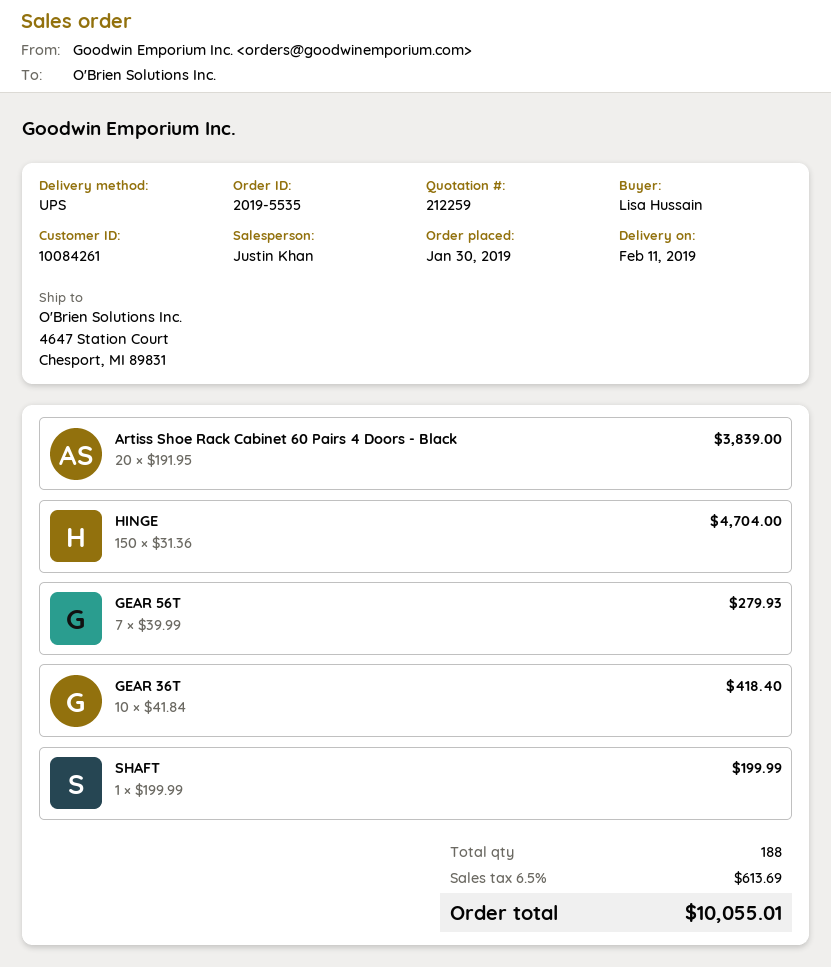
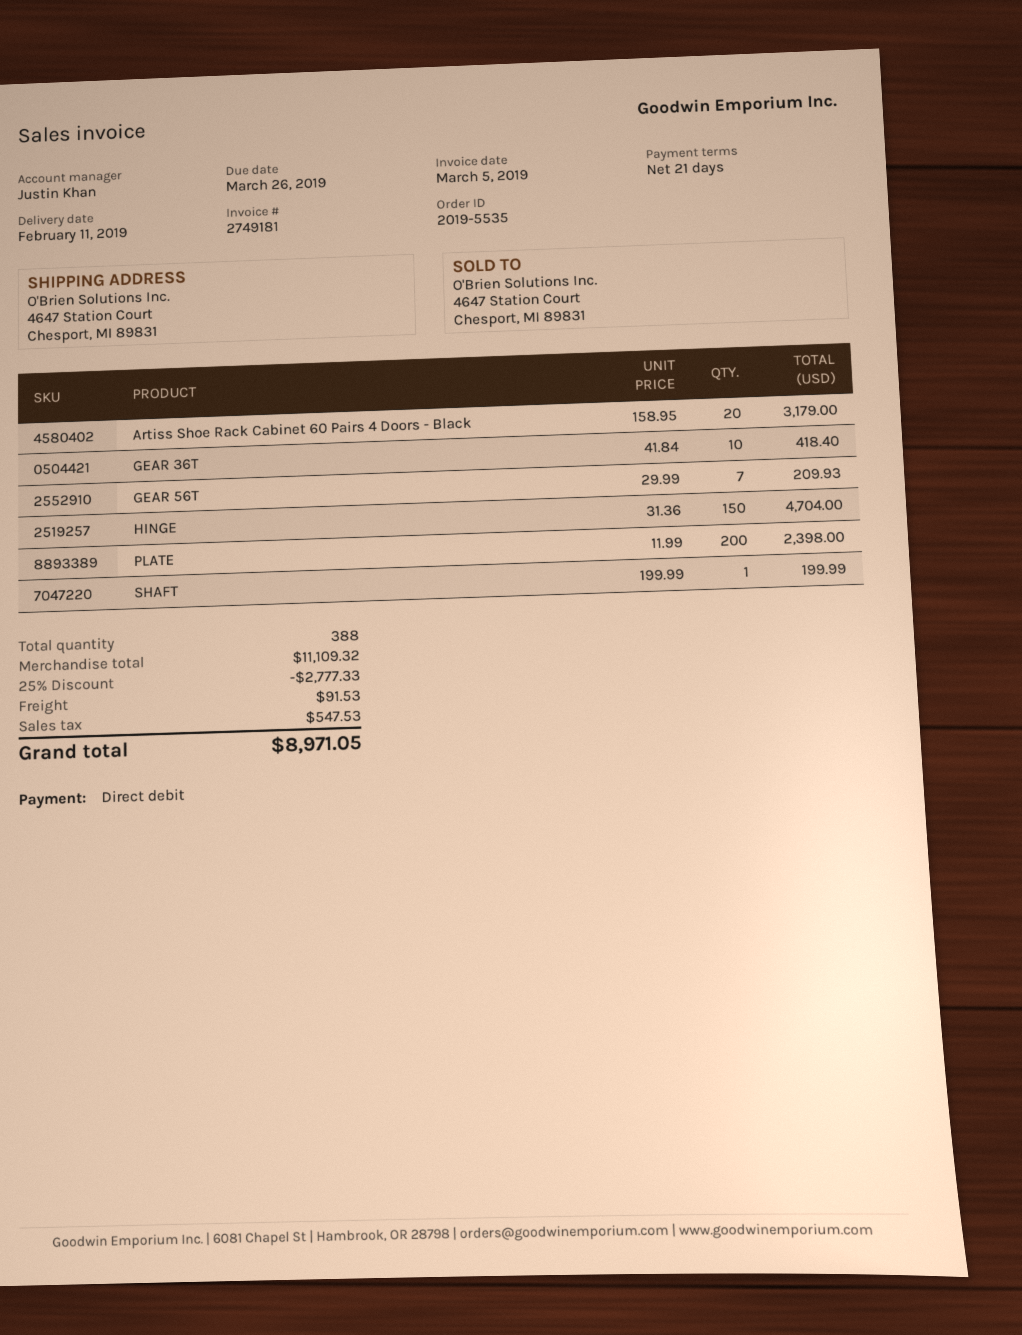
Artiss Shoe Rack Cabinet 60 Pairs 4 Doors - Black: 20 x 191.95 = 3839.00 -> 20 x 158.95 = 3179.00
GEAR 56T: 7 x 39.99 = 279.93 -> 7 x 29.99 = 209.93
PLATE: none -> 200 x 11.99 = 2398.00
total quantity: 188 -> 388
discount: none -> 25% = 2777.33
shipping: none -> 91.53
tax: 613.69 -> 547.53
total: 10055.01 -> 8971.05

